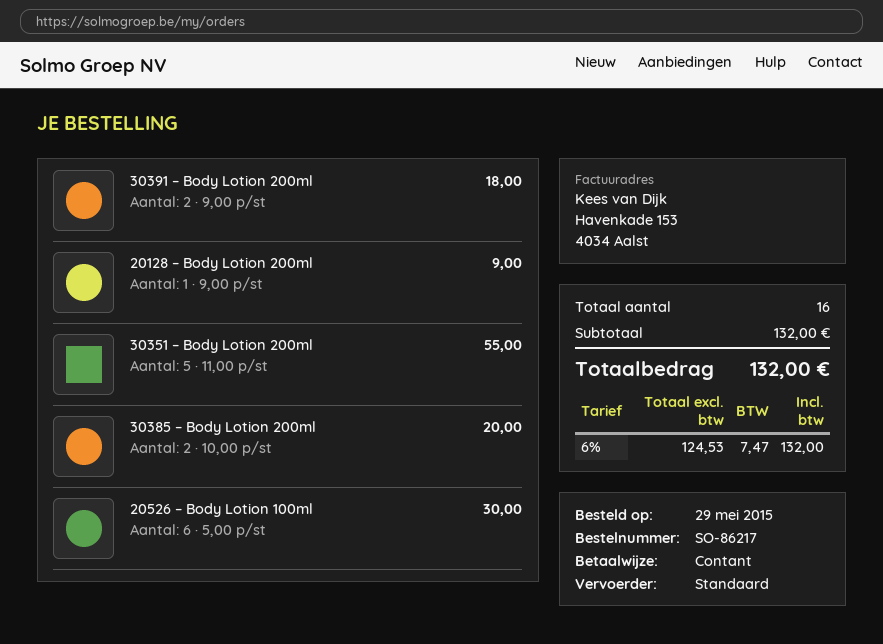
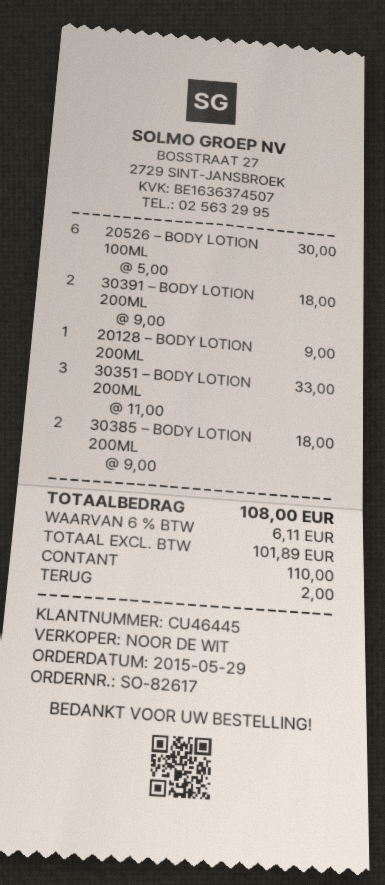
order number: SO-86217 -> SO-82617
30351 – Body Lotion 200ml: 5 x 11.00 = 55.00 -> 3 x 11.00 = 33.00
30385 – Body Lotion 200ml: 2 x 10.00 = 20.00 -> 2 x 9.00 = 18.00
net: 124.53 -> 101.89
tax: 6% = 7.47 -> 6% = 6.11
total: 132.00 -> 108.00

